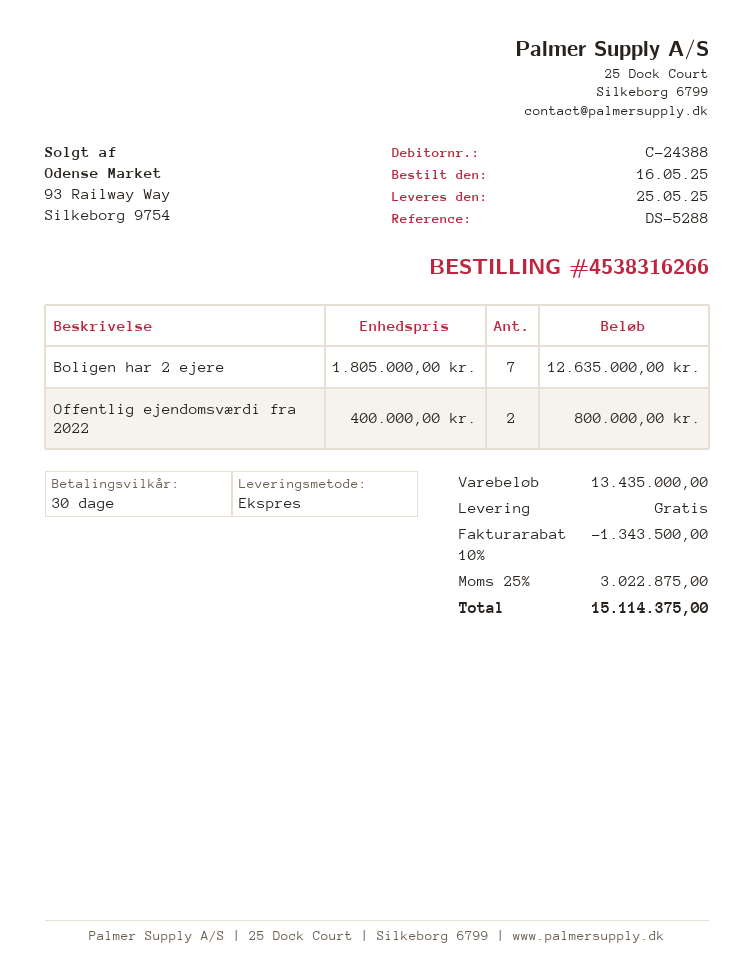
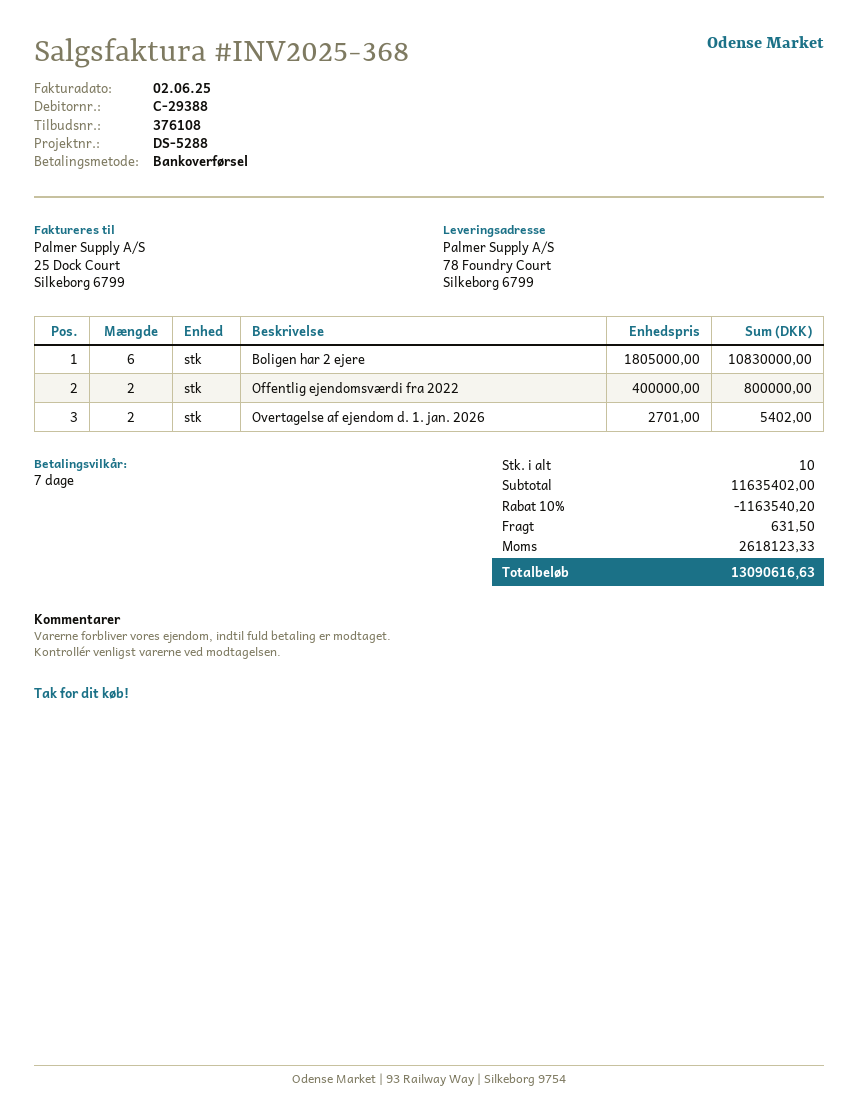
payment terms: 30 days -> 7 days
customer number: C-24388 -> C-29388
Boligen har 2 ejere: 7 x 1805000.00 = 12635000.00 -> 6 x 1805000.00 = 10830000.00
Overtagelse af ejendom d. 1. jan. 2026: none -> 2 x 2701.00 = 5402.00
subtotal: 13435000.00 -> 11635402.00
discount: 10% = 1343500.00 -> 10% = 1163540.20
shipping: 0.00 -> 631.50
tax: 3022875.00 -> 2618123.33
total: 15114375.00 -> 13090616.63

